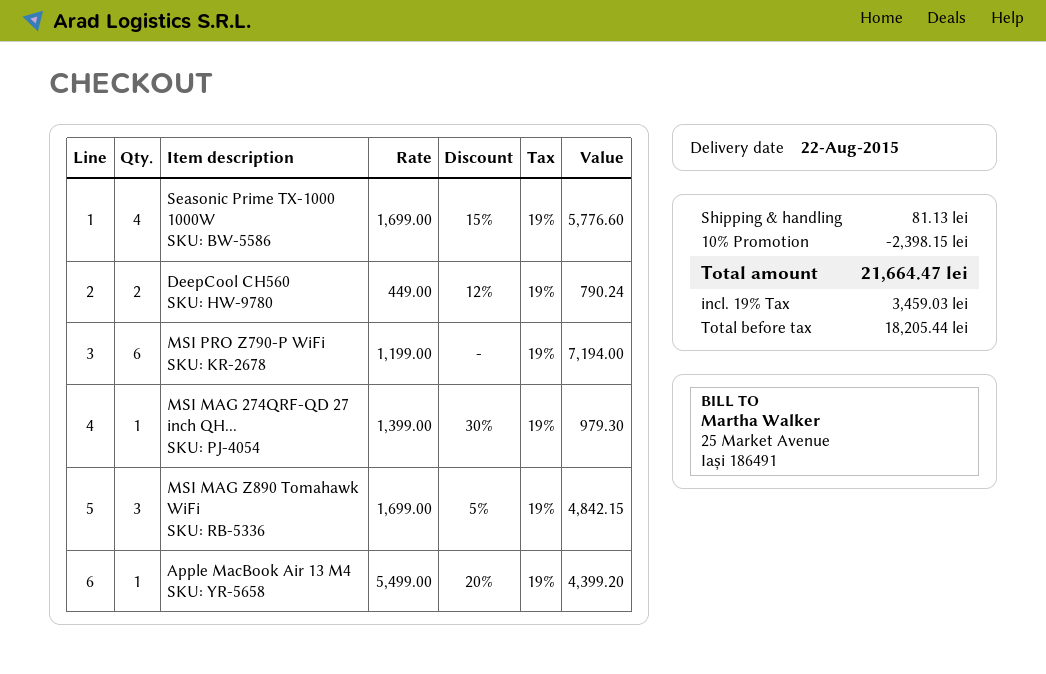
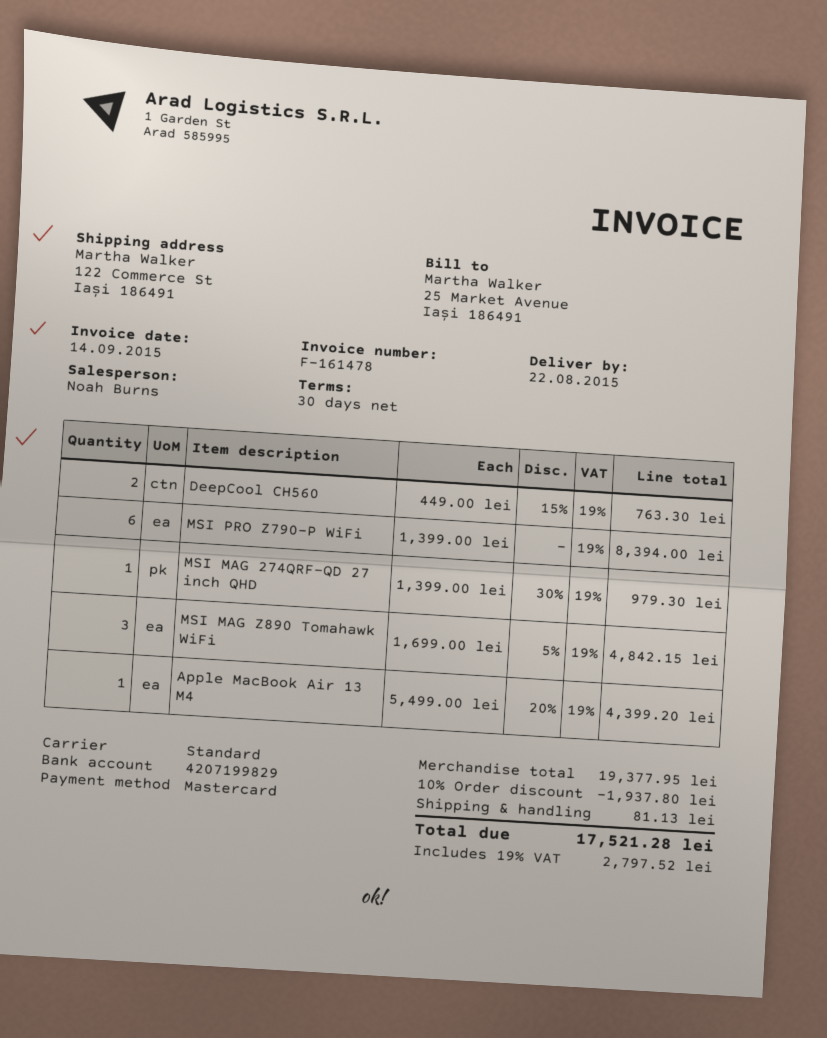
Seasonic Prime TX-1000 1000W: 4 x 1699.00 - 15% = 5776.60 -> none
DeepCool CH560: 2 x 449.00 - 12% = 790.24 -> 2 x 449.00 - 15% = 763.30
MSI PRO Z790-P WiFi: 6 x 1199.00 = 7194.00 -> 6 x 1399.00 = 8394.00
discount: 10% = 2398.15 -> 10% = 1937.80
tax: 19% = 3459.03 -> 19% = 2797.52
total: 21664.47 -> 17521.28

